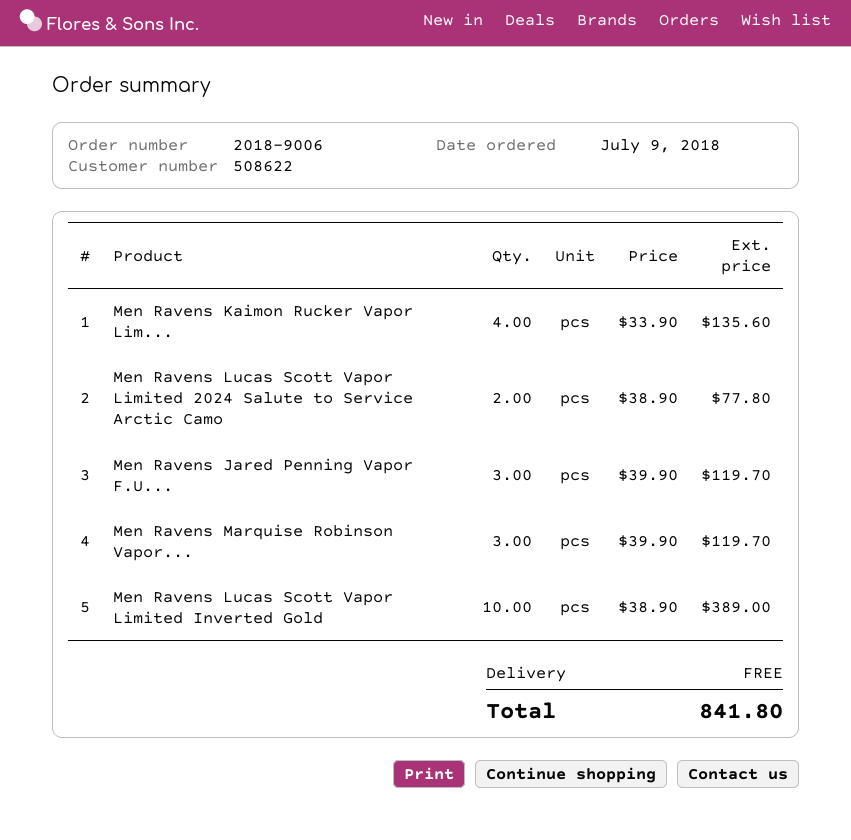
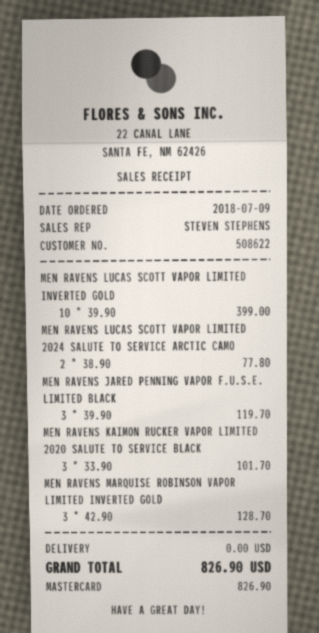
Men Ravens Kaimon Rucker Vapor Lim...: 4 x 33.90 = 135.60 -> 3 x 33.90 = 101.70
Men Ravens Marquise Robinson Vapor...: 3 x 39.90 = 119.70 -> 3 x 42.90 = 128.70
Men Ravens Lucas Scott Vapor Limited Inverted Gold: 10 x 38.90 = 389.00 -> 10 x 39.90 = 399.00
total: 841.80 -> 826.90

